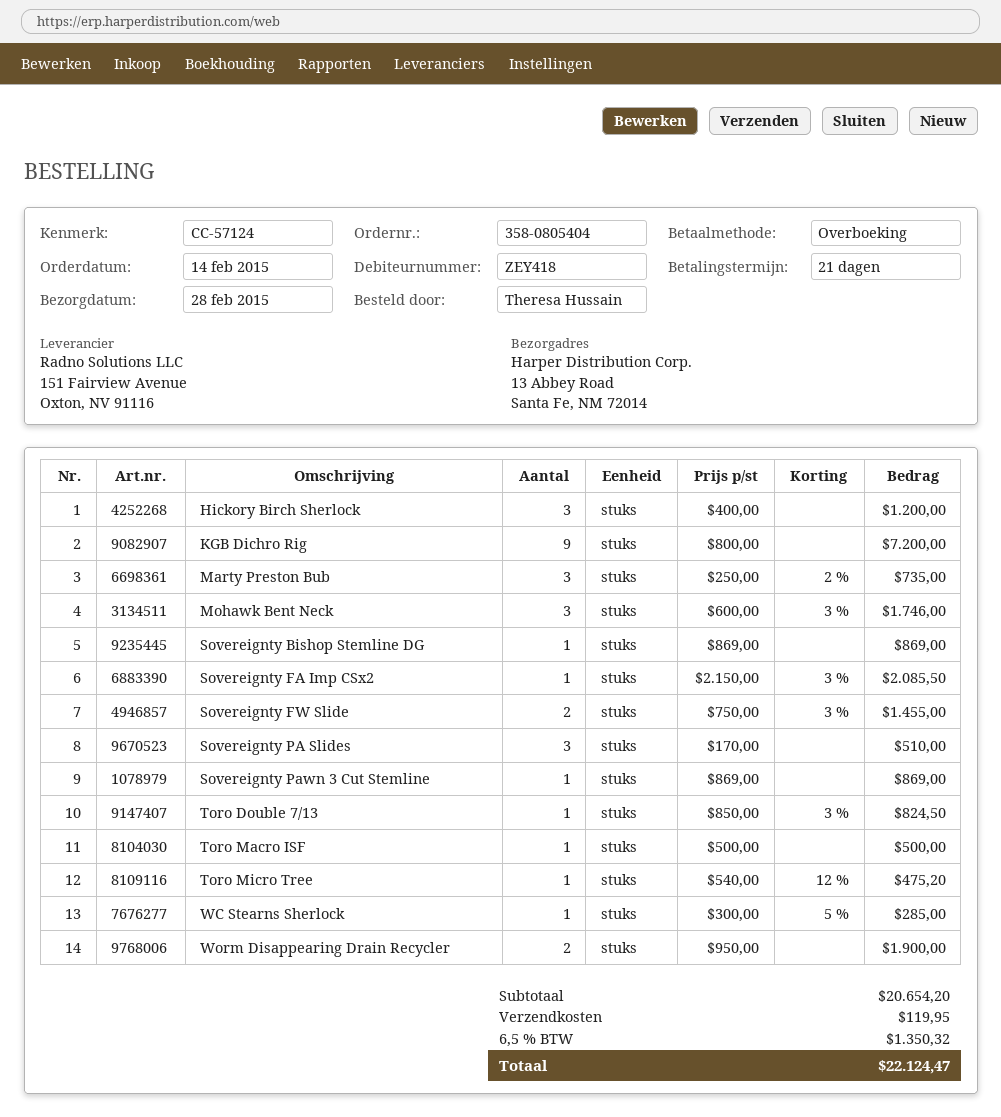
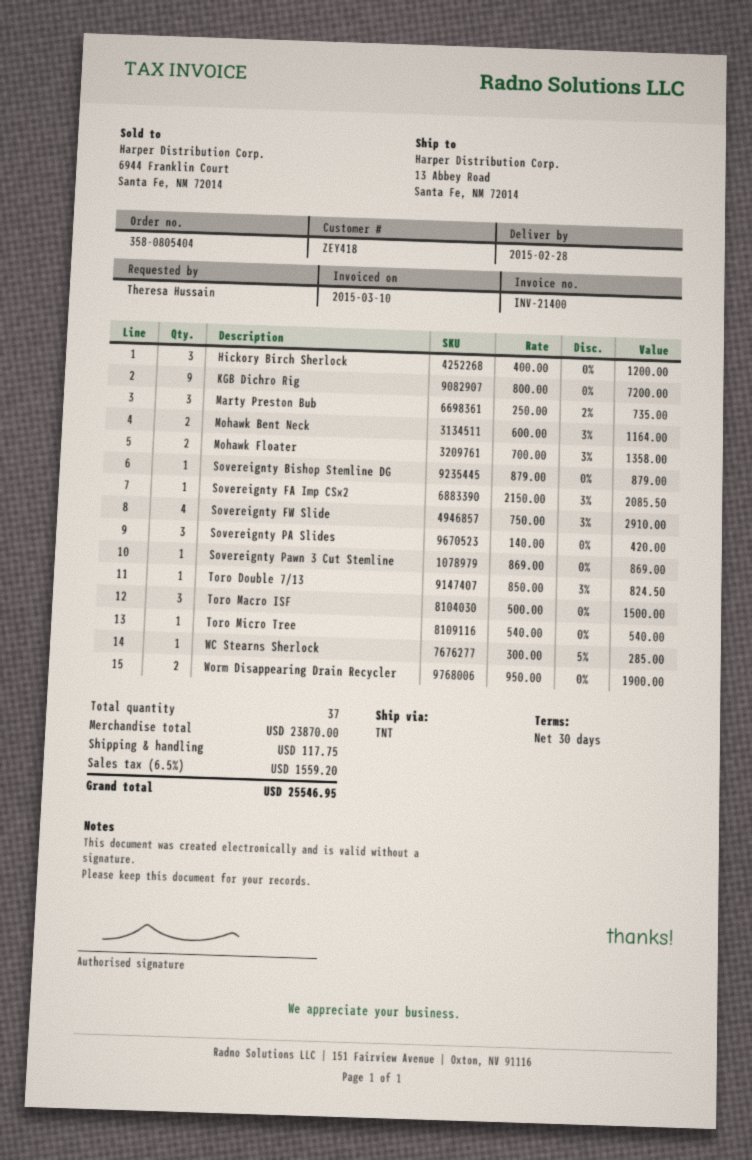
payment terms: 21 days -> 30 days
Mohawk Bent Neck: 3 x 600.00 - 3% = 1746.00 -> 2 x 600.00 - 3% = 1164.00
Sovereignty Bishop Stemline DG: 1 x 869.00 = 869.00 -> 1 x 879.00 = 879.00
Sovereignty FW Slide: 2 x 750.00 - 3% = 1455.00 -> 4 x 750.00 - 3% = 2910.00
Sovereignty PA Slides: 3 x 170.00 = 510.00 -> 3 x 140.00 = 420.00
Toro Macro ISF: 1 x 500.00 = 500.00 -> 3 x 500.00 = 1500.00
Toro Micro Tree: 1 x 540.00 - 12% = 475.20 -> 1 x 540.00 = 540.00
Mohawk Floater: none -> 2 x 700.00 - 3% = 1358.00
subtotal: 20654.20 -> 23870.00
shipping: 119.95 -> 117.75
tax: 6.5% = 1350.32 -> 6.5% = 1559.20
total: 22124.47 -> 25546.95

